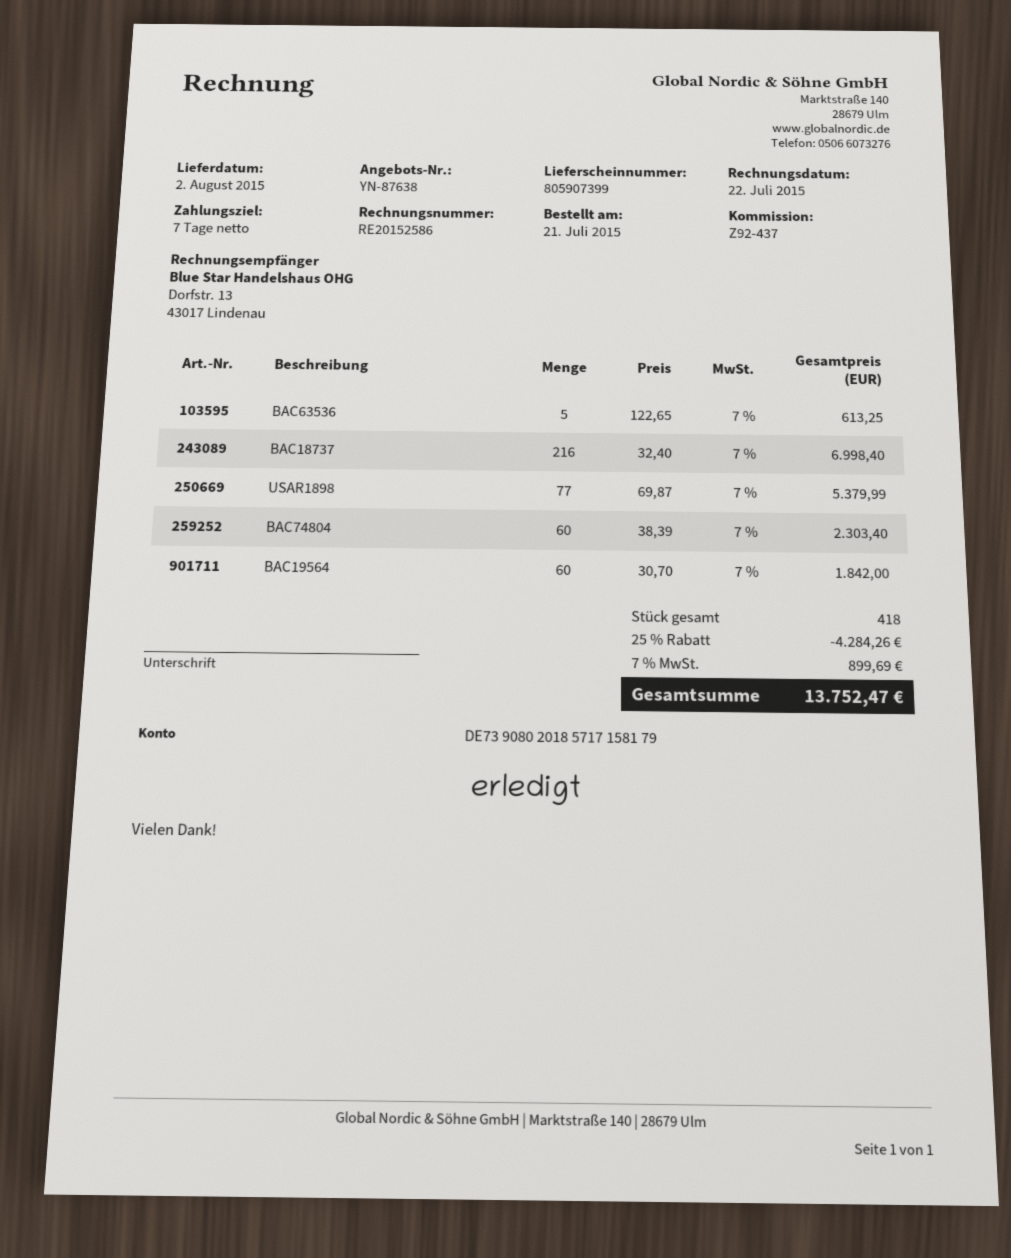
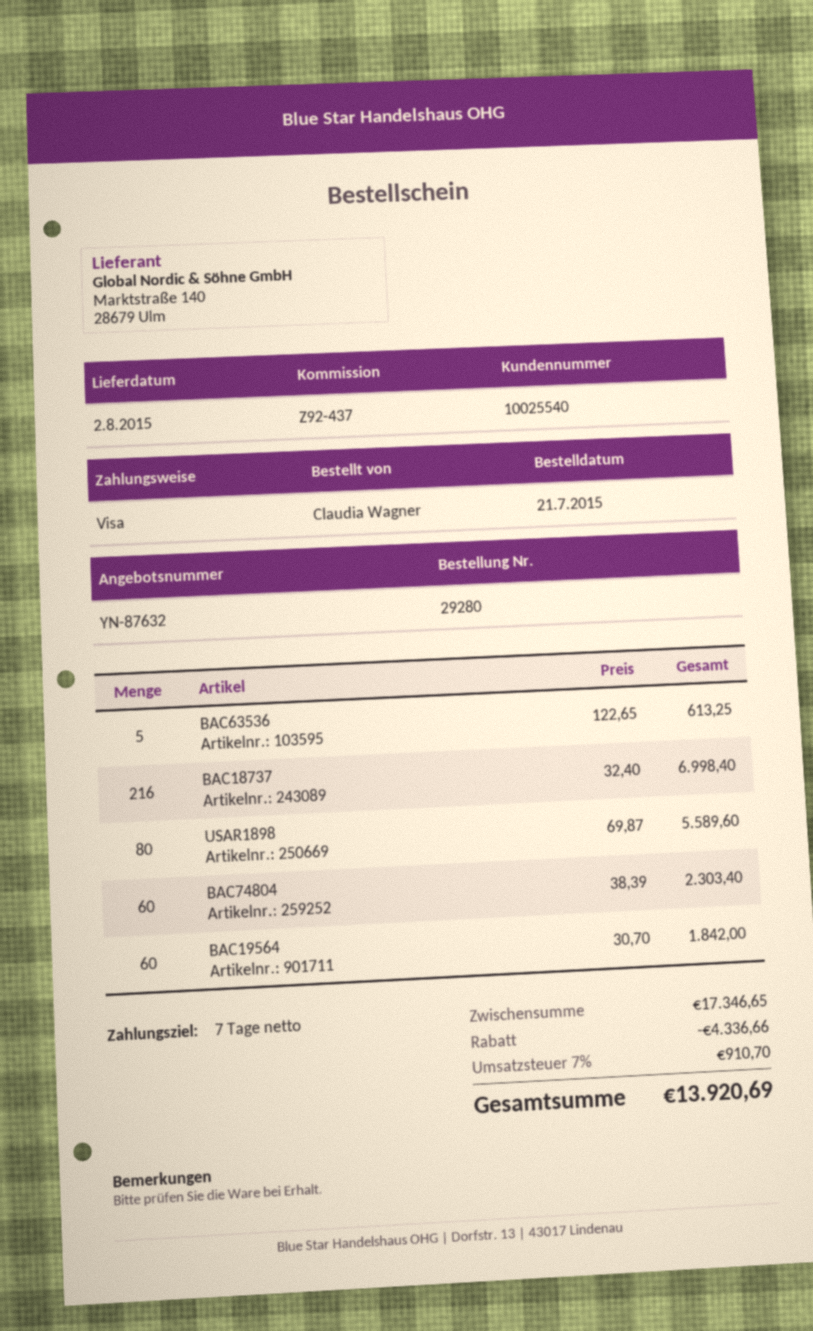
quote number: YN-87638 -> YN-87632
USAR1898: 77 x 69.87 = 5379.99 -> 80 x 69.87 = 5589.60
discount: 4284.26 -> 4336.66
tax: 7% = 899.69 -> 7% = 910.70
total: 13752.47 -> 13920.69

